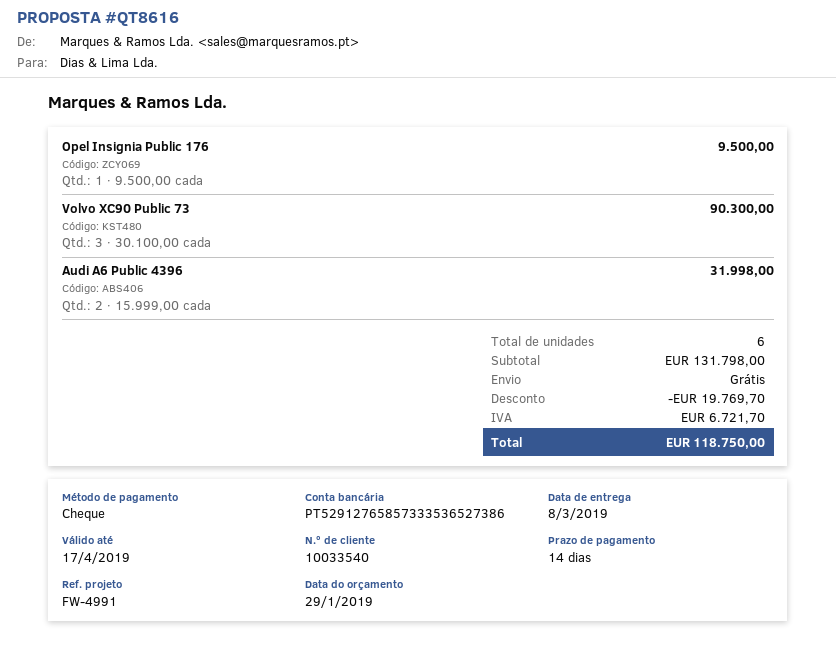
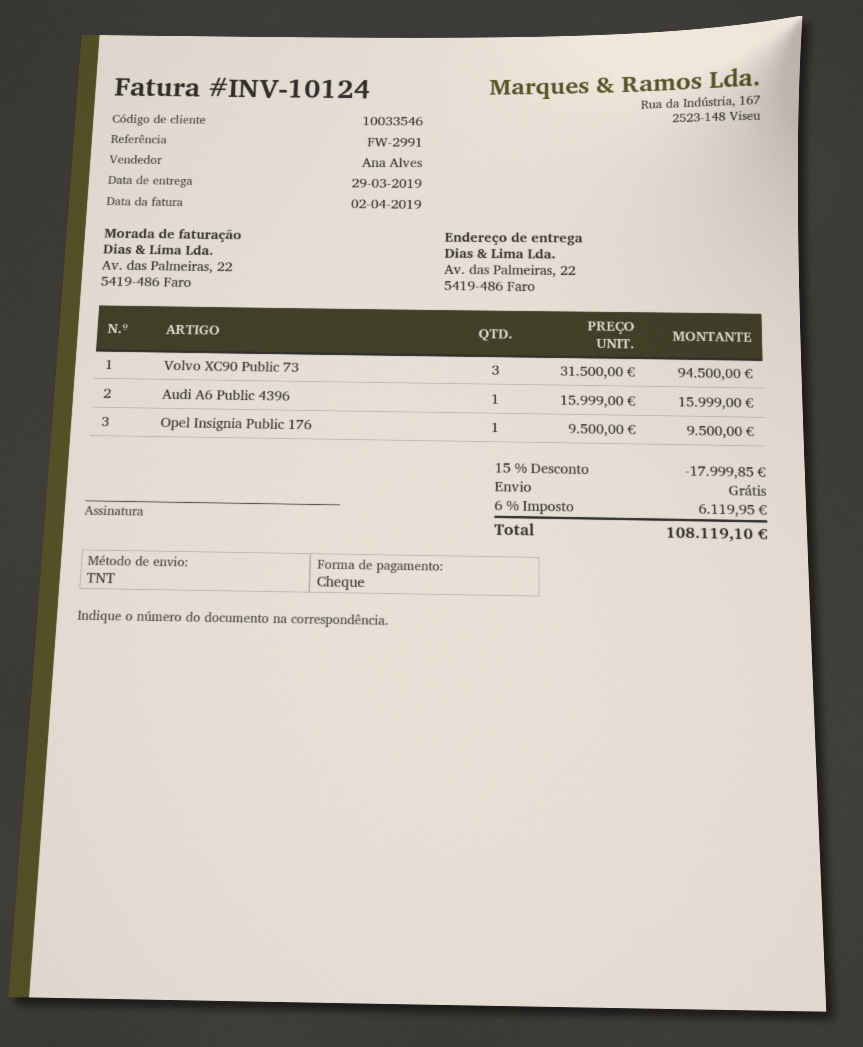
delivery date: 2019-03-08 -> 2019-03-29
customer number: 10033540 -> 10033546
reference: FW-4991 -> FW-2991
Volvo XC90 Public 73: 3 x 30100.00 = 90300.00 -> 3 x 31500.00 = 94500.00
Audi A6 Public 4396: 2 x 15999.00 = 31998.00 -> 1 x 15999.00 = 15999.00
discount: 19769.70 -> 17999.85
tax: 6721.70 -> 6119.95
total: 118750.00 -> 108119.10

